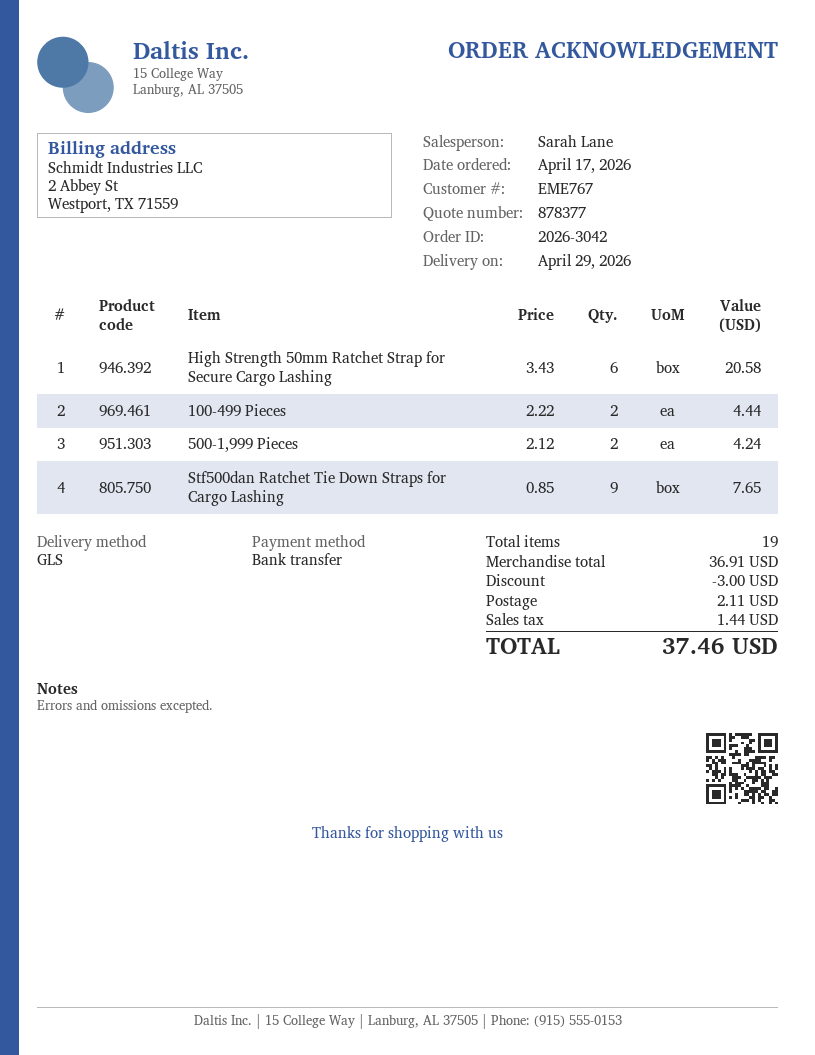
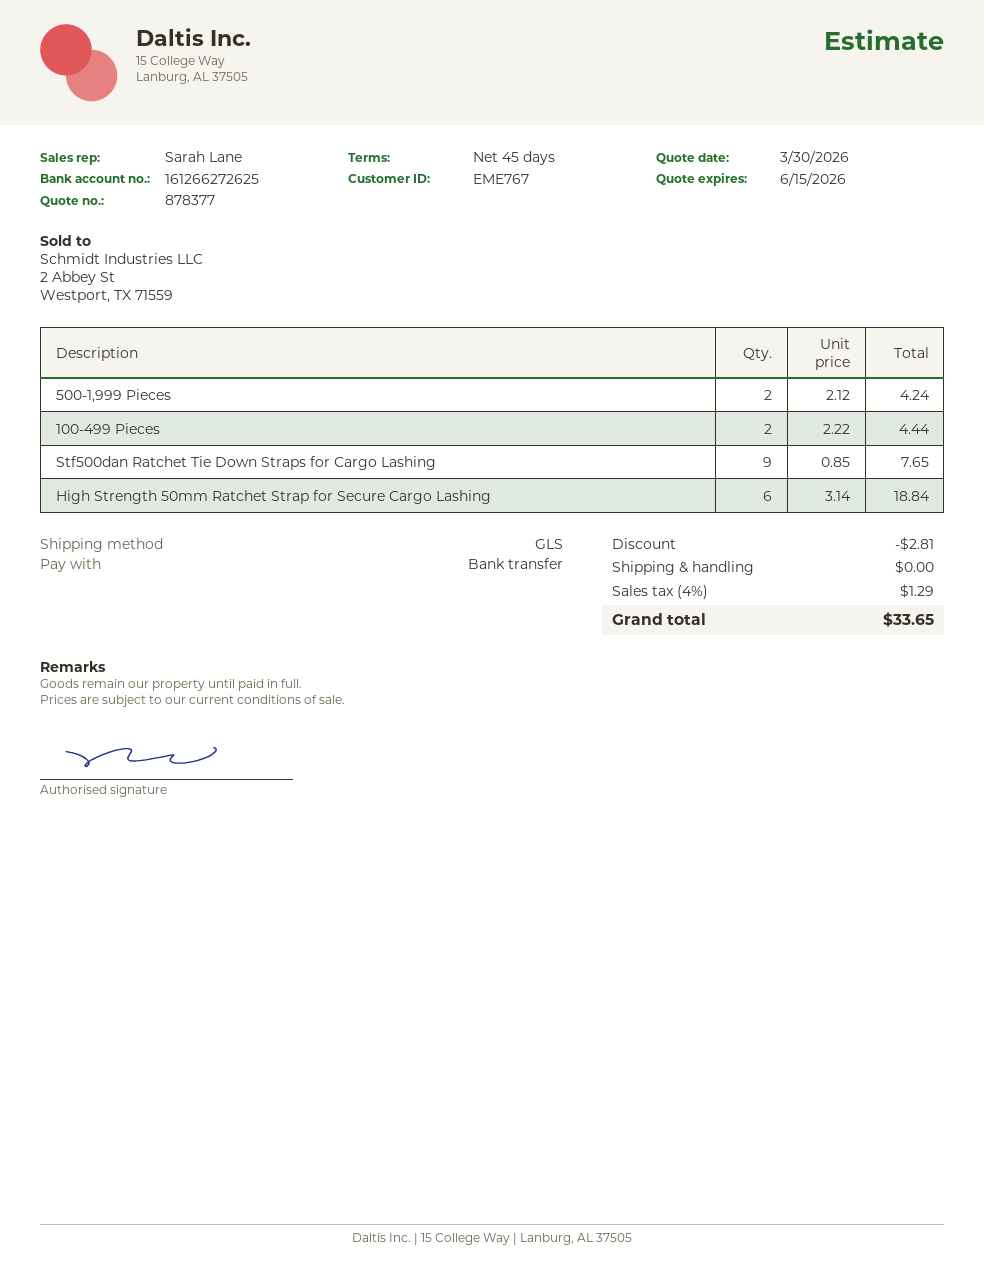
High Strength 50mm Ratchet Strap for Secure Cargo Lashing: 6 x 3.43 = 20.58 -> 6 x 3.14 = 18.84
discount: 3.00 -> 2.81
shipping: 2.11 -> 0.00
tax: 1.44 -> 1.29
total: 37.46 -> 33.65

